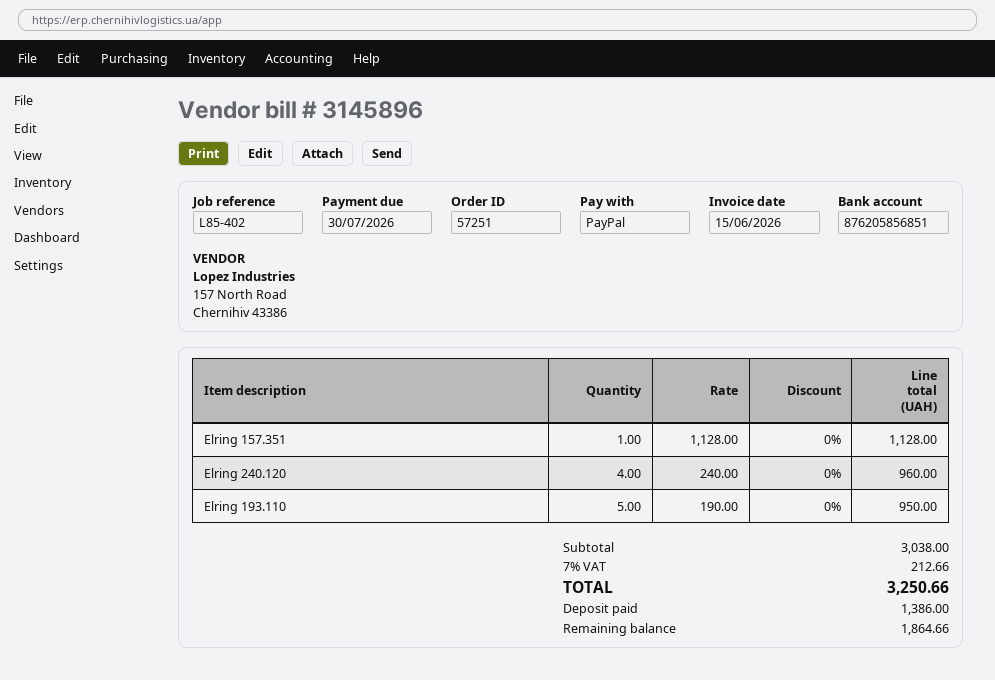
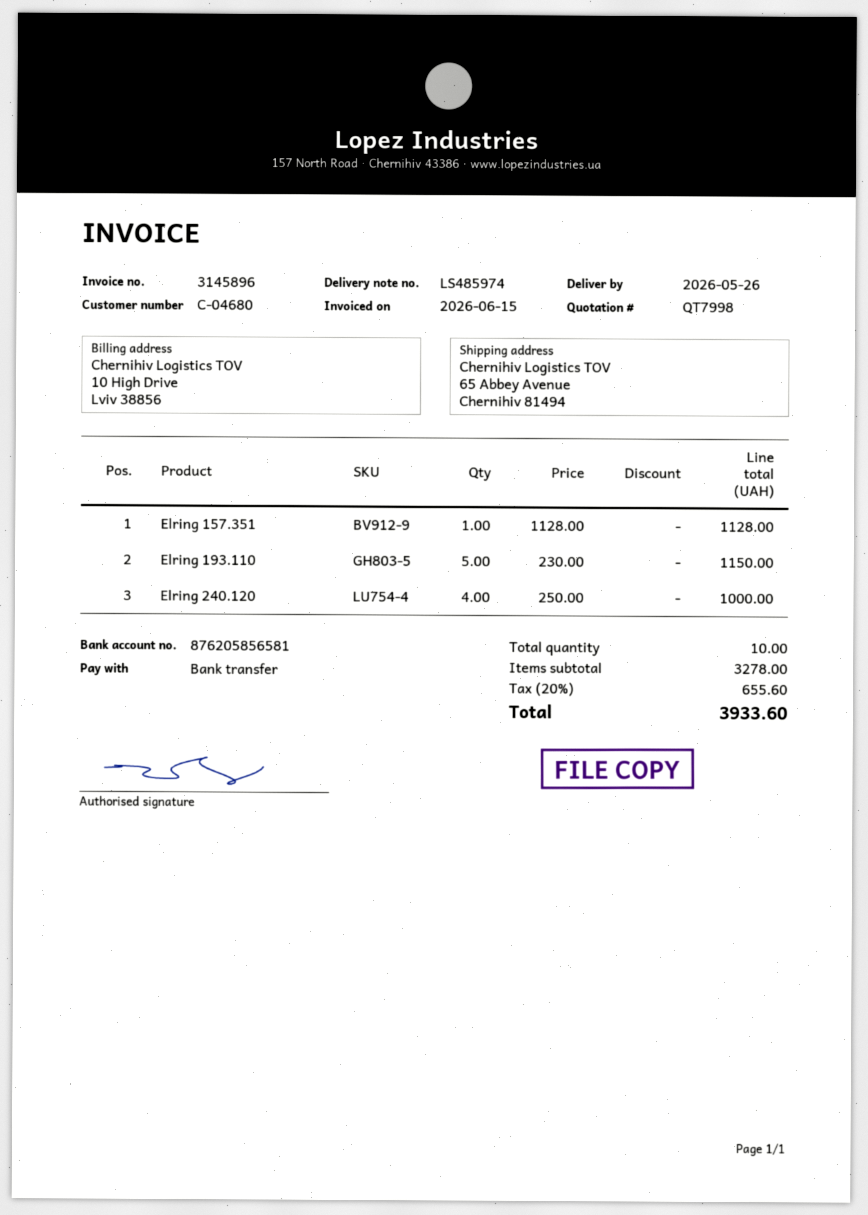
payment method: PayPal -> bank transfer
bank account: 876205856851 -> 876205856581
Elring 240.120: 4 x 240.00 = 960.00 -> 4 x 250.00 = 1000.00
Elring 193.110: 5 x 190.00 = 950.00 -> 5 x 230.00 = 1150.00
subtotal: 3038.00 -> 3278.00
tax: 7% = 212.66 -> 20% = 655.60
total: 3250.66 -> 3933.60

